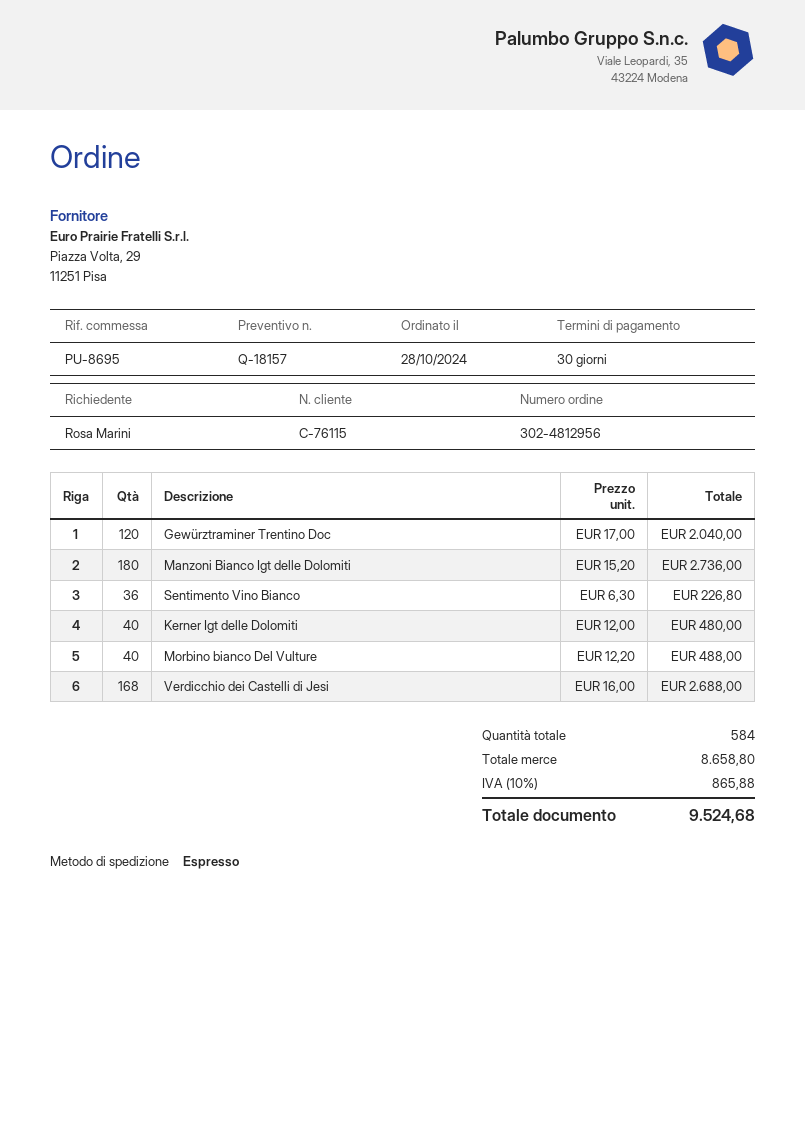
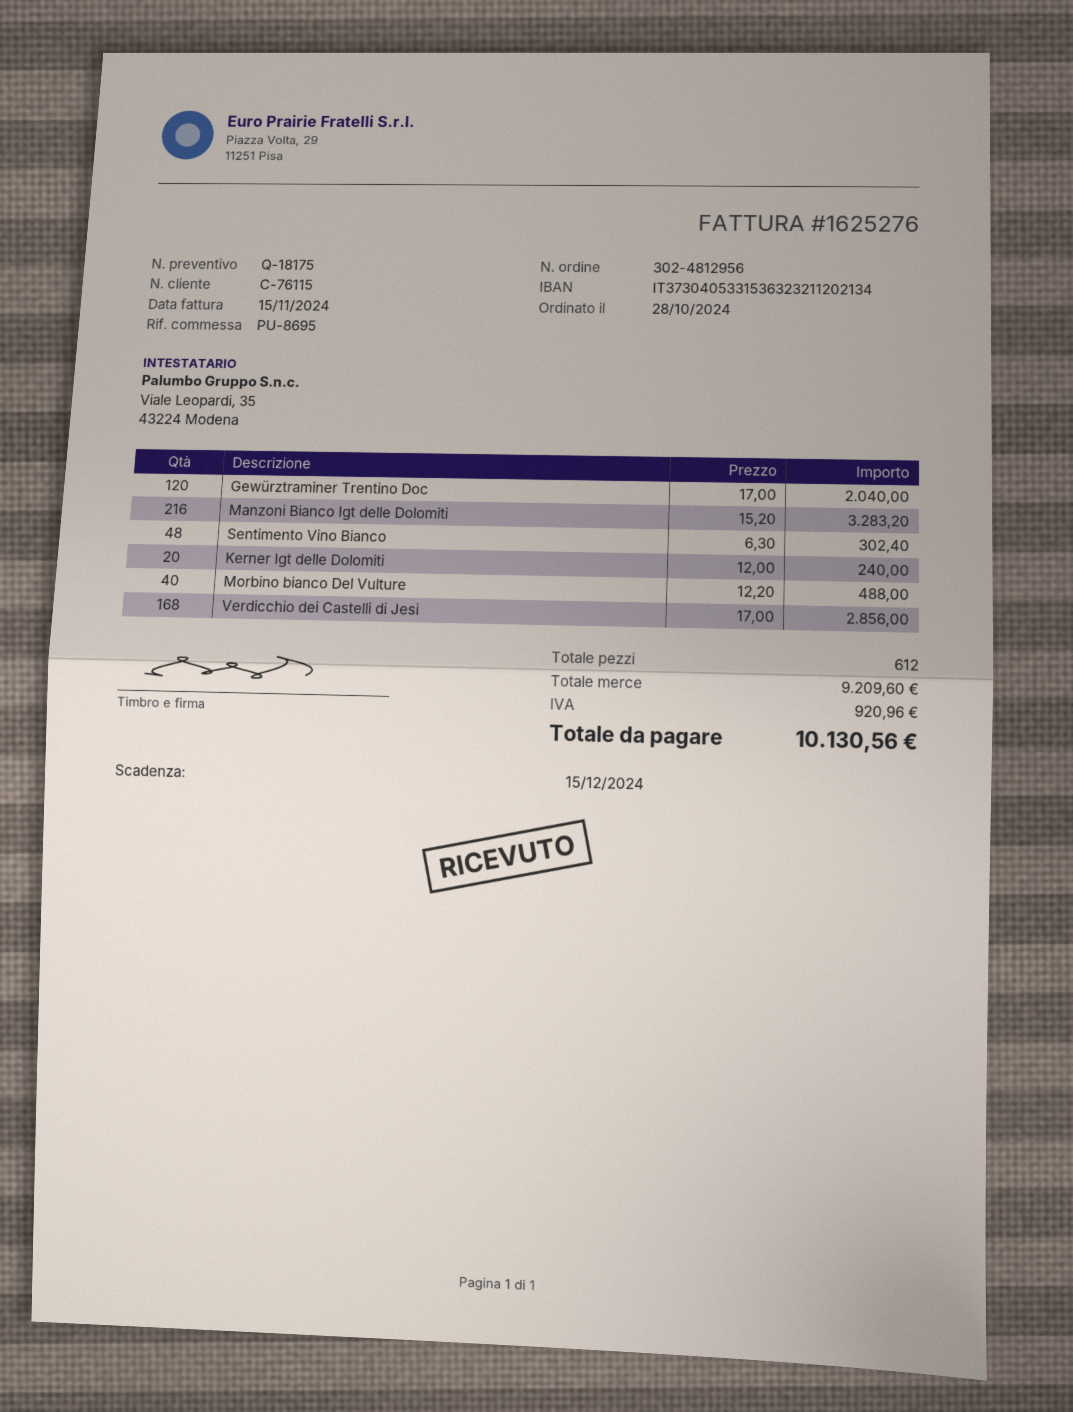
quote number: Q-18157 -> Q-18175
Manzoni Bianco Igt delle Dolomiti: 180 x 15.20 = 2736.00 -> 216 x 15.20 = 3283.20
Sentimento Vino Bianco: 36 x 6.30 = 226.80 -> 48 x 6.30 = 302.40
Kerner Igt delle Dolomiti: 40 x 12.00 = 480.00 -> 20 x 12.00 = 240.00
Verdicchio dei Castelli di Jesi: 168 x 16.00 = 2688.00 -> 168 x 17.00 = 2856.00
total quantity: 584 -> 612
subtotal: 8658.80 -> 9209.60
tax: 865.88 -> 920.96
total: 9524.68 -> 10130.56

